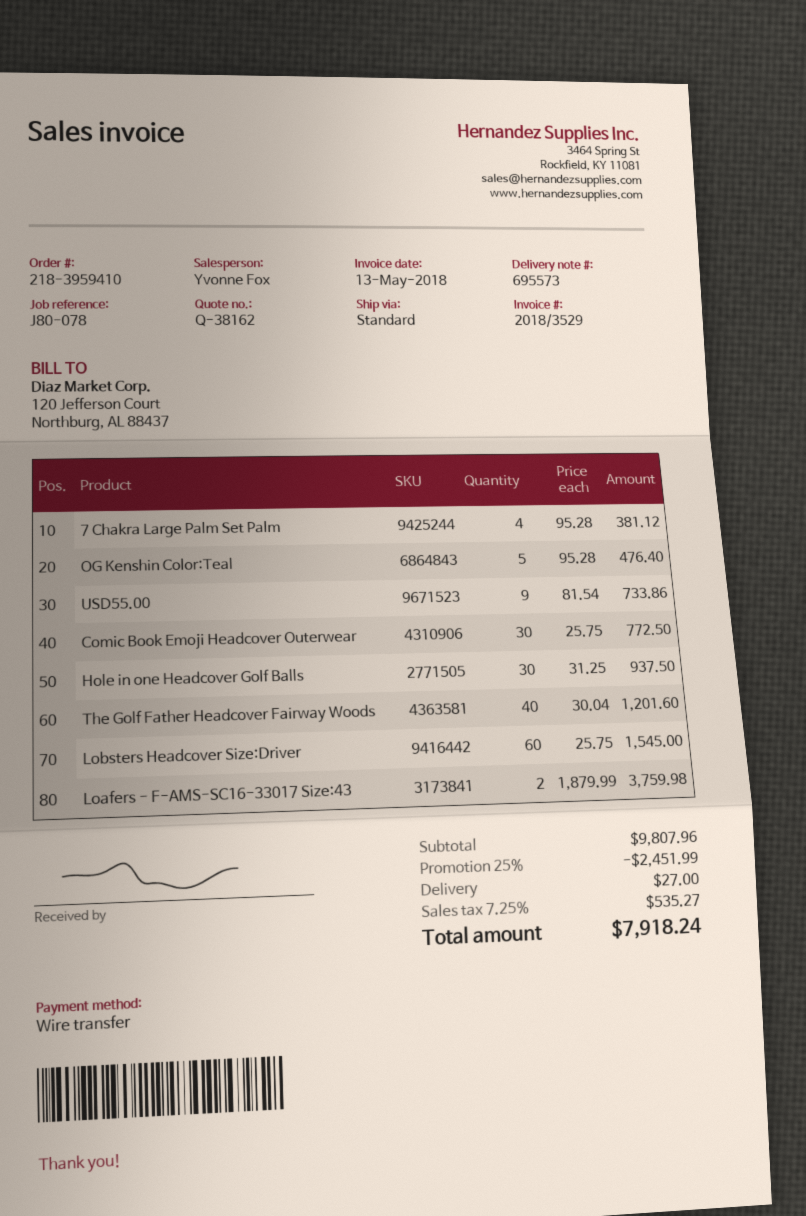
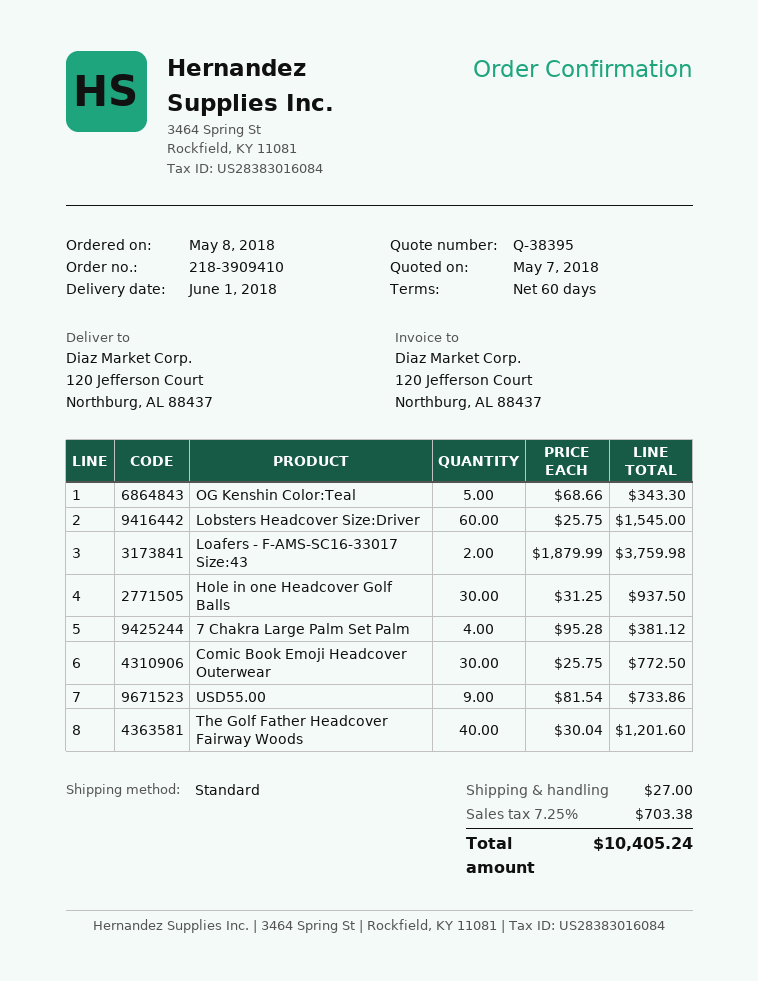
quote number: Q-38162 -> Q-38395
order number: 218-3959410 -> 218-3909410
OG Kenshin Color:Teal: 5 x 95.28 = 476.40 -> 5 x 68.66 = 343.30
discount: 25% = 2451.99 -> none
tax: 7.25% = 535.27 -> 7.25% = 703.38
total: 7918.24 -> 10405.24

